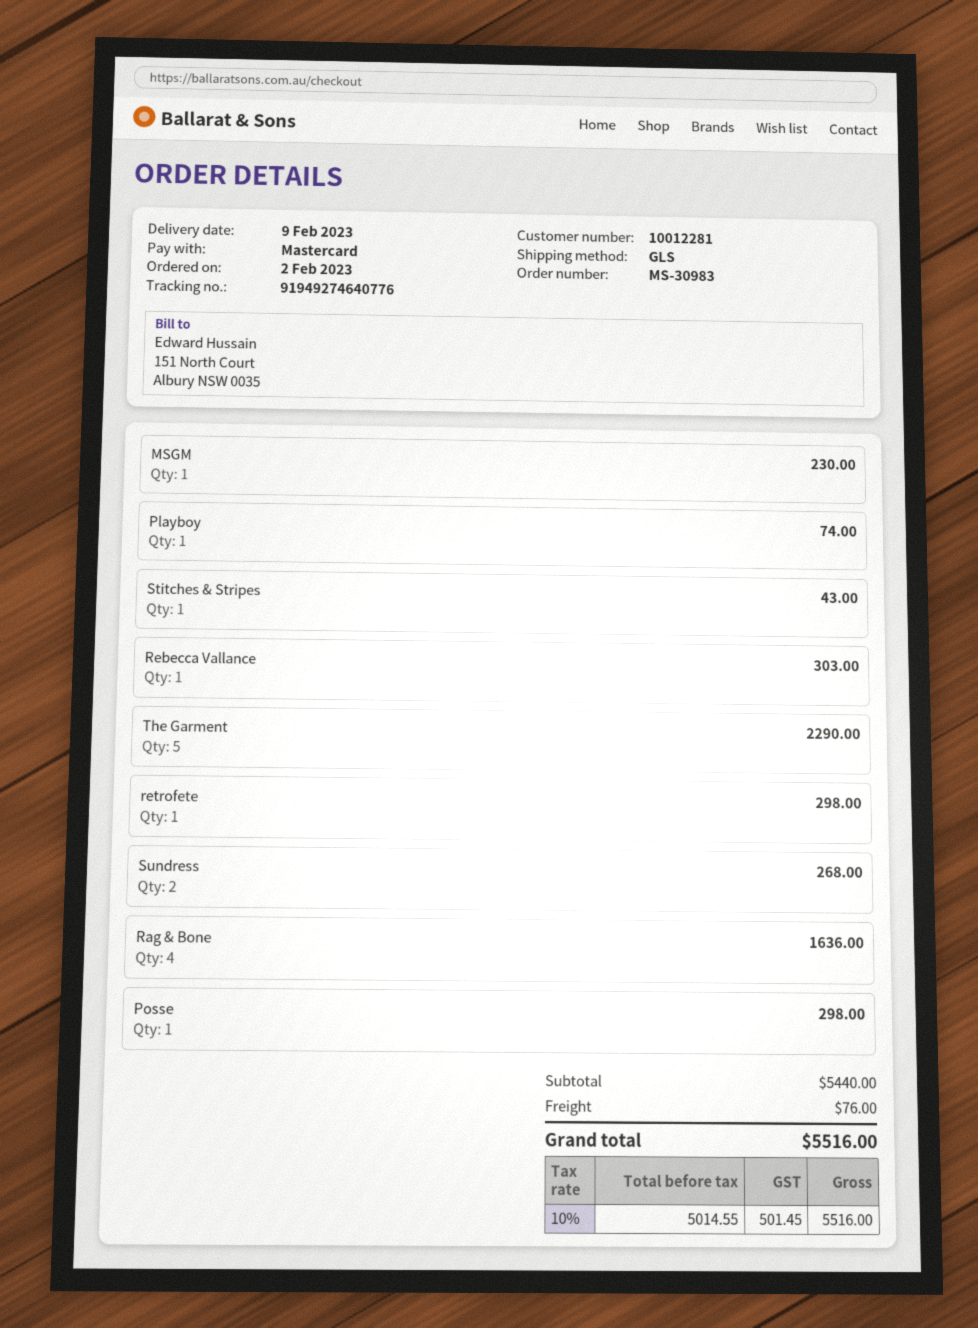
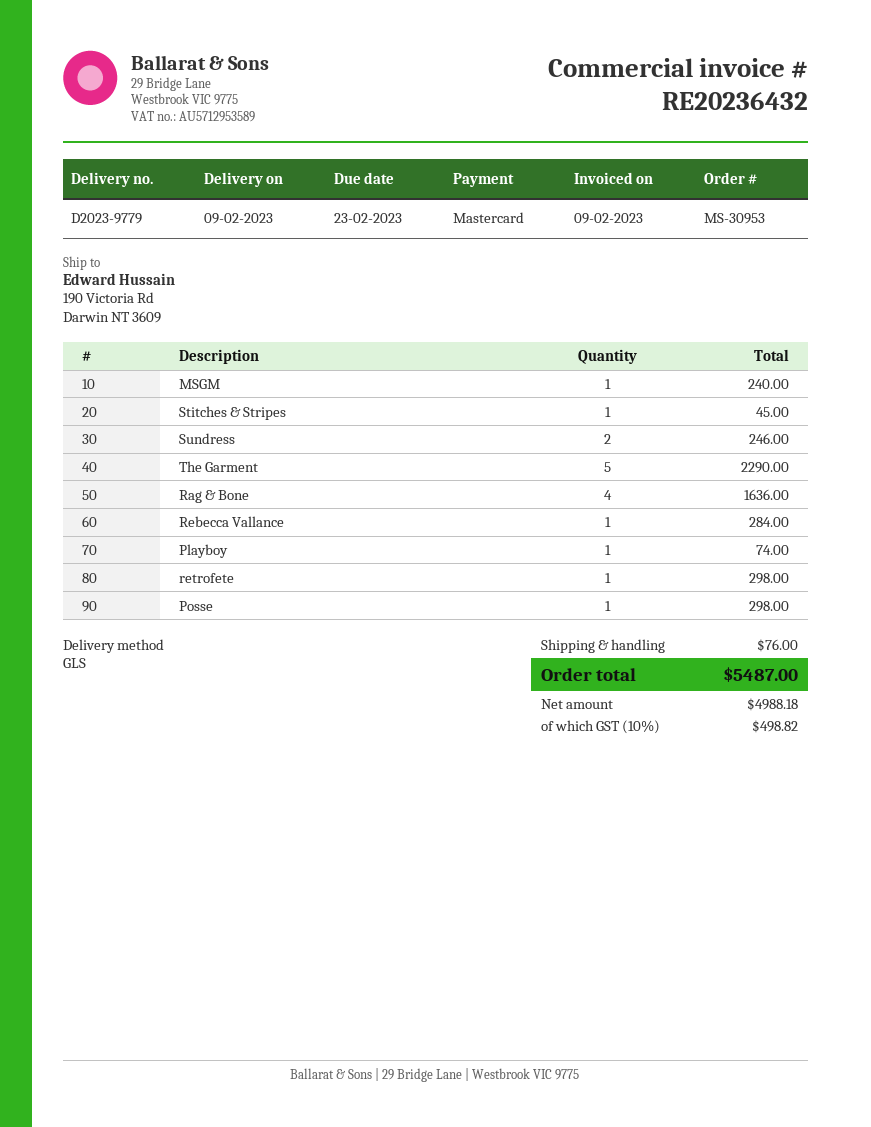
order number: MS-30983 -> MS-30953
MSGM: 1 for 230.00 -> 1 for 240.00
Stitches & Stripes: 1 for 43.00 -> 1 for 45.00
Rebecca Vallance: 1 for 303.00 -> 1 for 284.00
Sundress: 2 for 268.00 -> 2 for 246.00
net: 5014.55 -> 4988.18
tax: 10% = 501.45 -> 10% = 498.82
total: 5516.00 -> 5487.00

